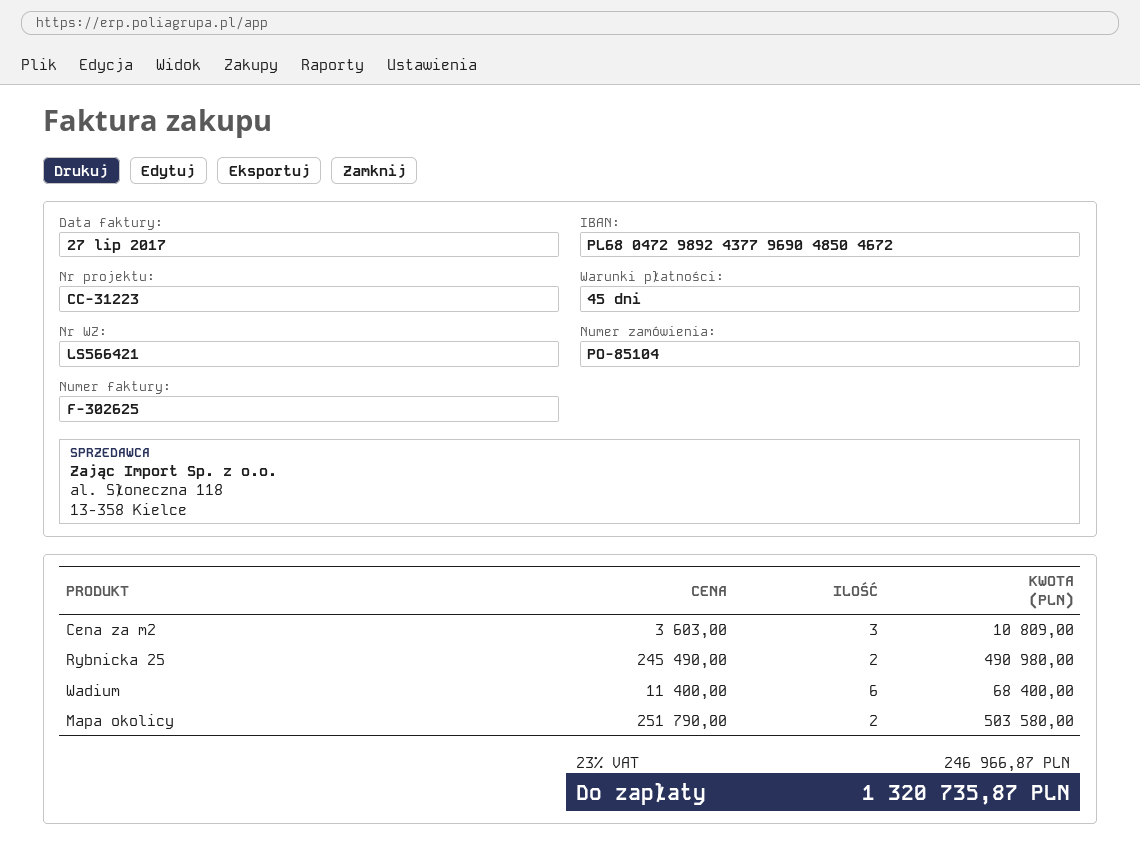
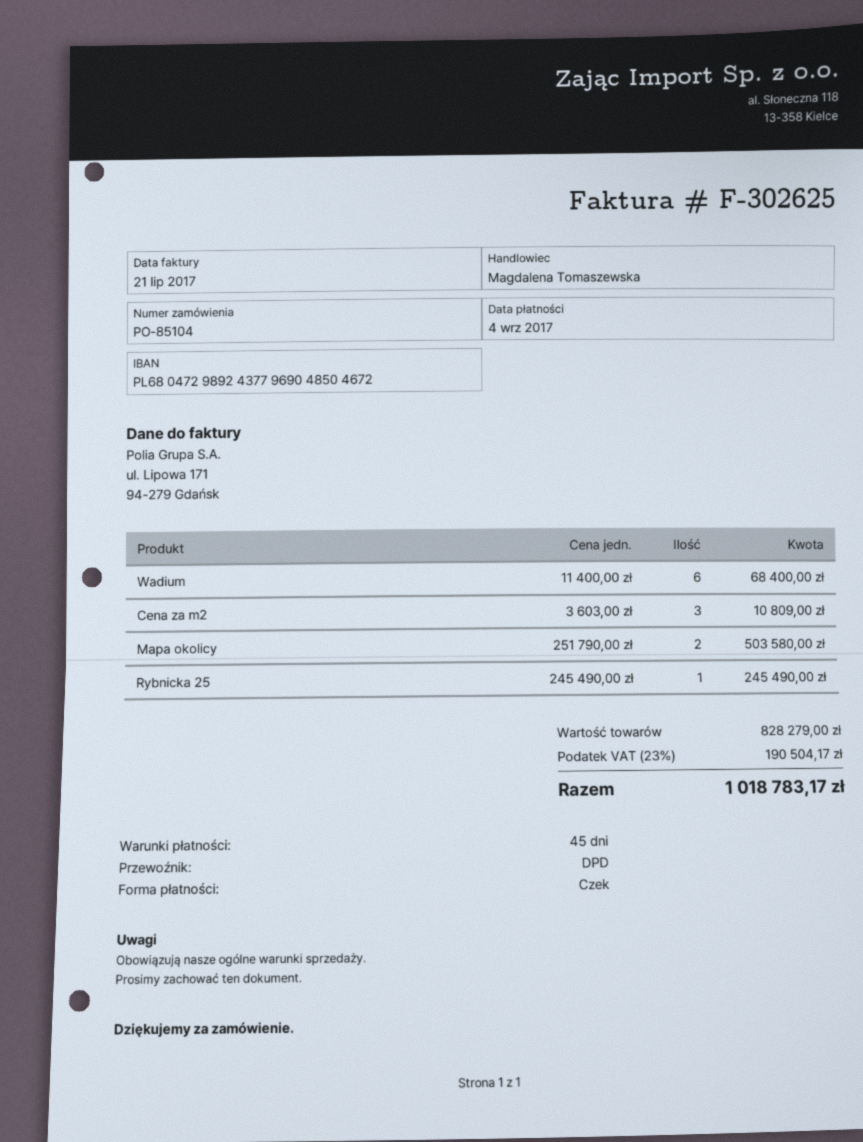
invoice date: 2017-07-27 -> 2017-07-21
Rybnicka 25: 2 x 245490.00 = 490980.00 -> 1 x 245490.00 = 245490.00
tax: 23% = 246966.87 -> 23% = 190504.17
total: 1320735.87 -> 1018783.17

